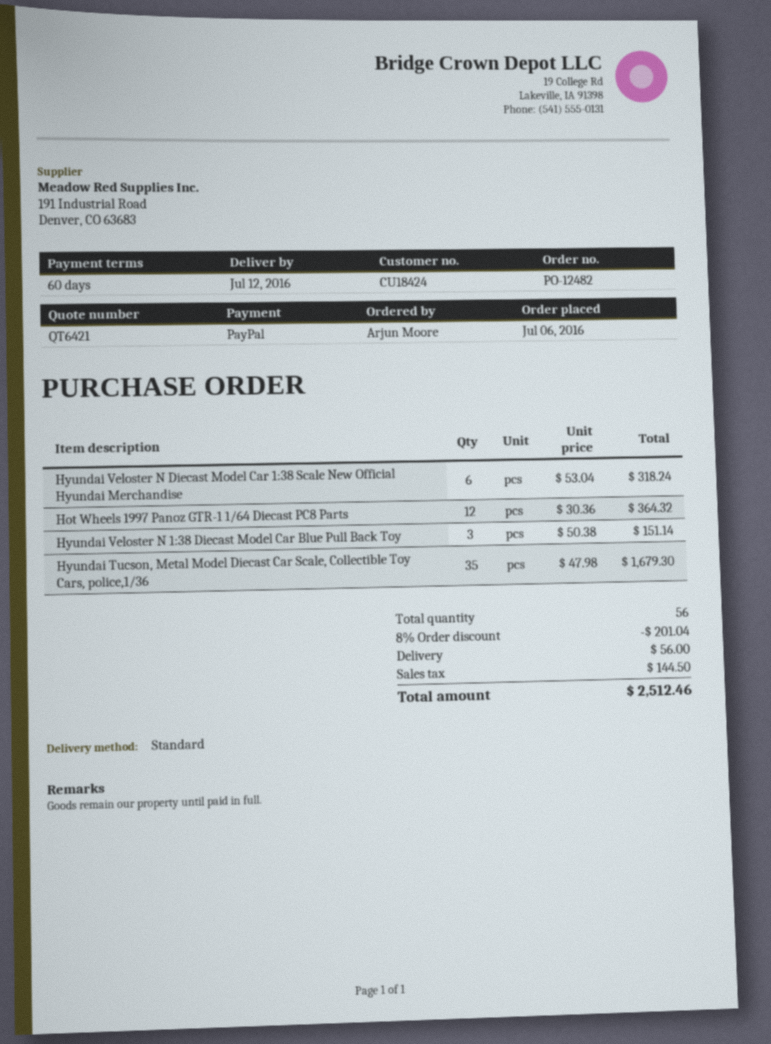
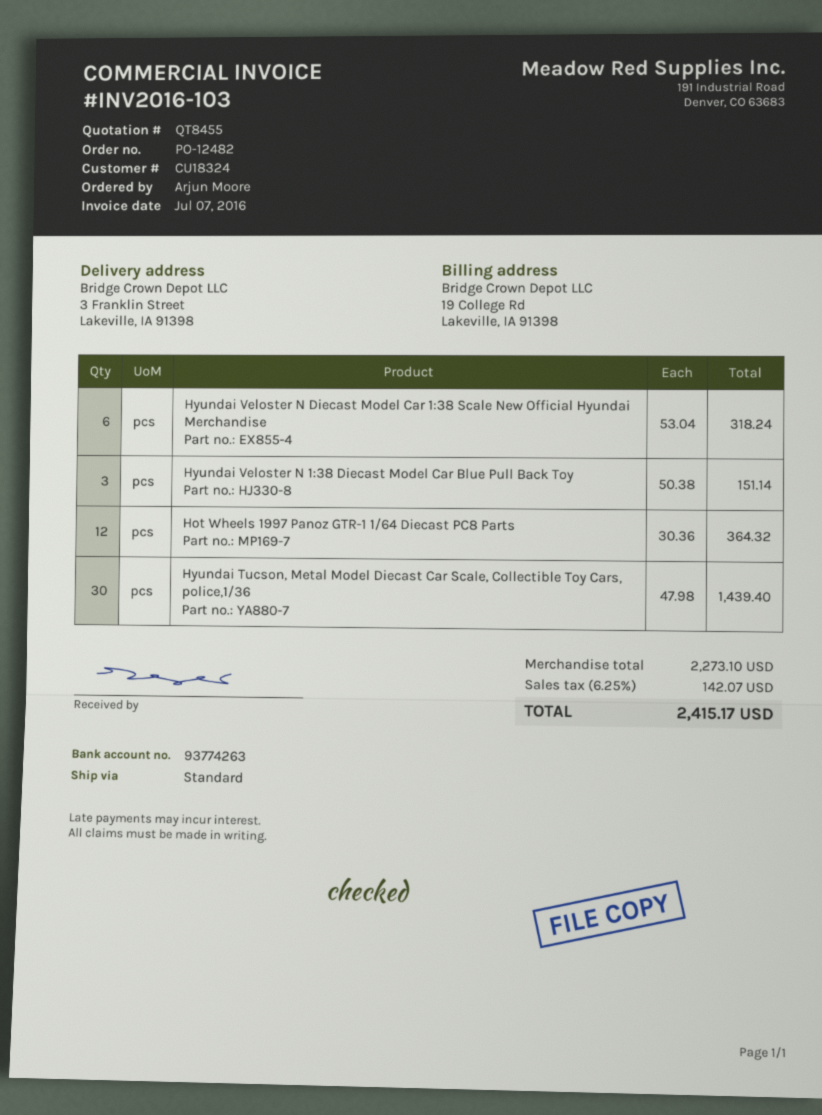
quote number: QT6421 -> QT8455
customer number: CU18424 -> CU18324
Hyundai Tucson, Metal Model Diecast Car Scale, Collectible Toy Cars, police,1/36: 35 x 47.98 = 1679.30 -> 30 x 47.98 = 1439.40
discount: 8% = 201.04 -> none
shipping: 56.00 -> none
tax: 144.50 -> 142.07
total: 2512.46 -> 2415.17

